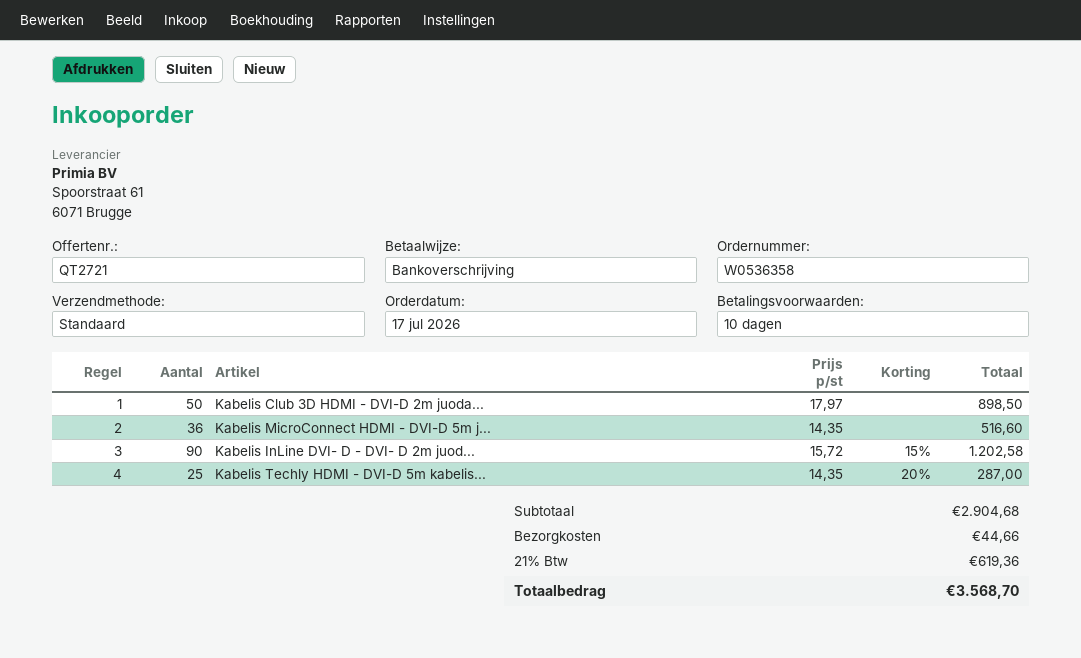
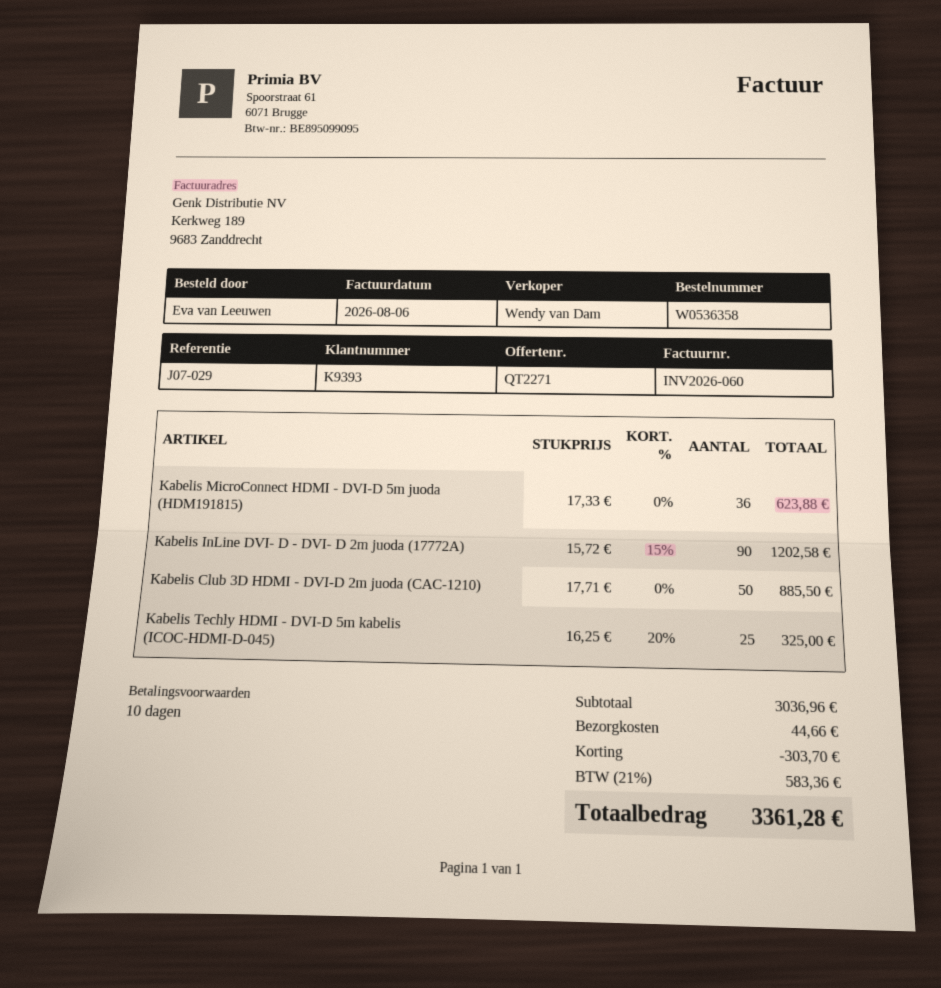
quote number: QT2721 -> QT2271
Kabelis Club 3D HDMI - DVI-D 2m juoda...: 50 x 17.97 = 898.50 -> 50 x 17.71 = 885.50
Kabelis MicroConnect HDMI - DVI-D 5m j...: 36 x 14.35 = 516.60 -> 36 x 17.33 = 623.88
Kabelis Techly HDMI - DVI-D 5m kabelis...: 25 x 14.35 - 20% = 287.00 -> 25 x 16.25 - 20% = 325.00
subtotal: 2904.68 -> 3036.96
discount: none -> 303.70
tax: 21% = 619.36 -> 21% = 583.36
total: 3568.70 -> 3361.28

